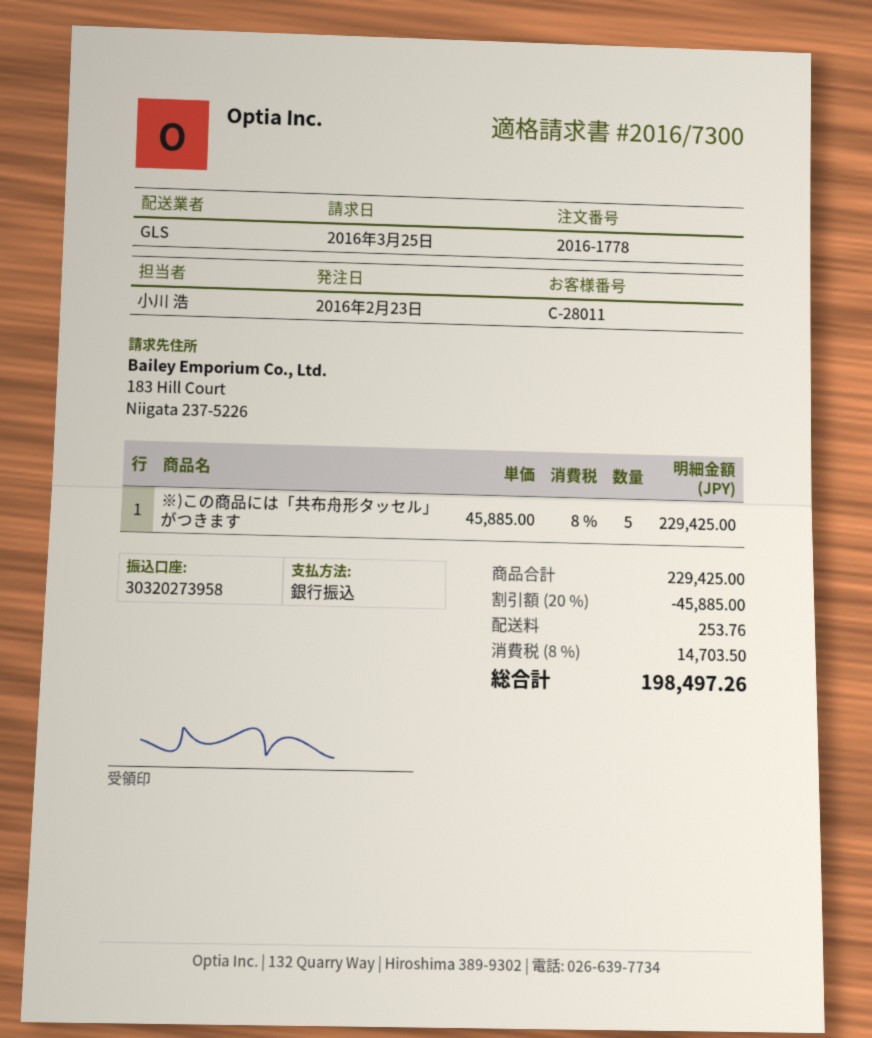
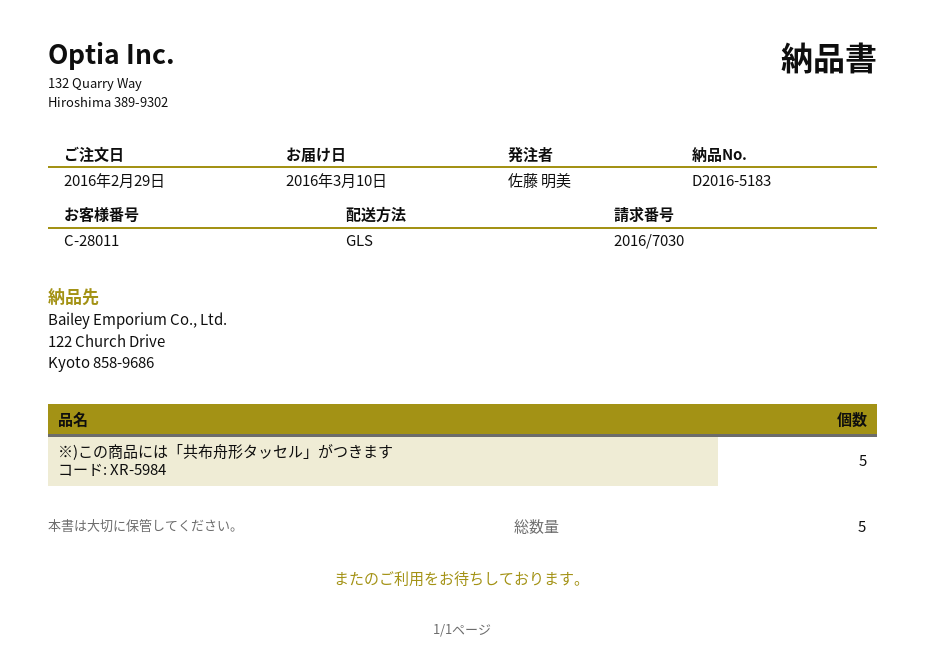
order date: 2016-02-23 -> 2016-02-29
invoice number: 2016/7300 -> 2016/7030

